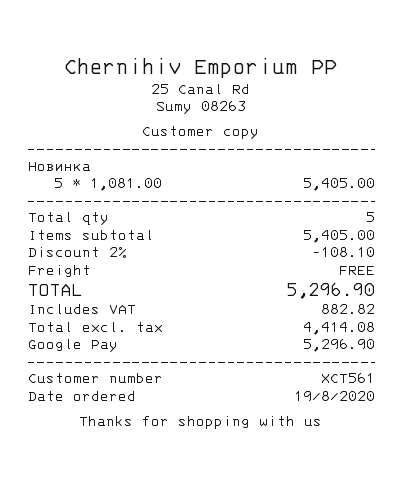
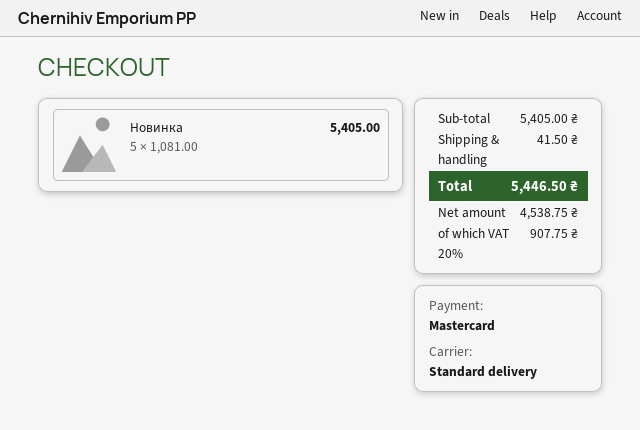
payment method: Google Pay -> Mastercard
discount: 2% = 108.10 -> none
shipping: 0.00 -> 41.50
net: 4414.08 -> 4538.75
tax: 882.82 -> 907.75
total: 5296.90 -> 5446.50

